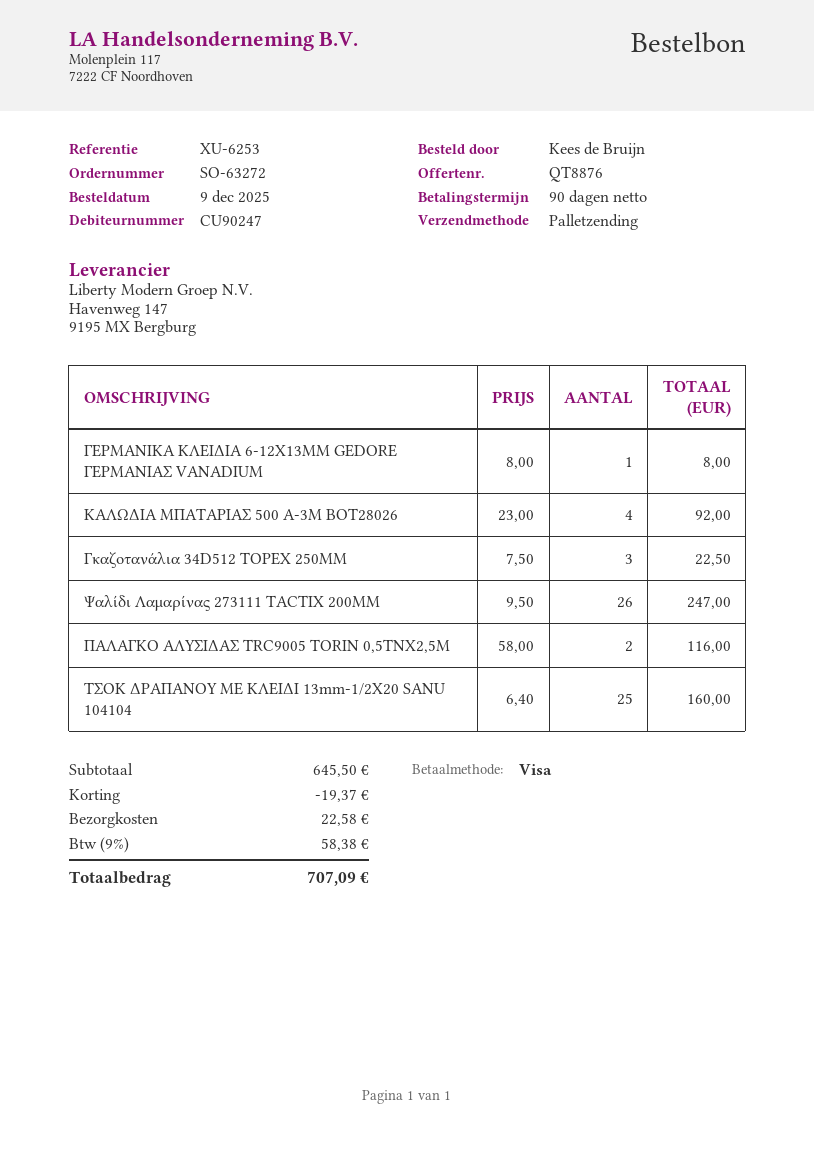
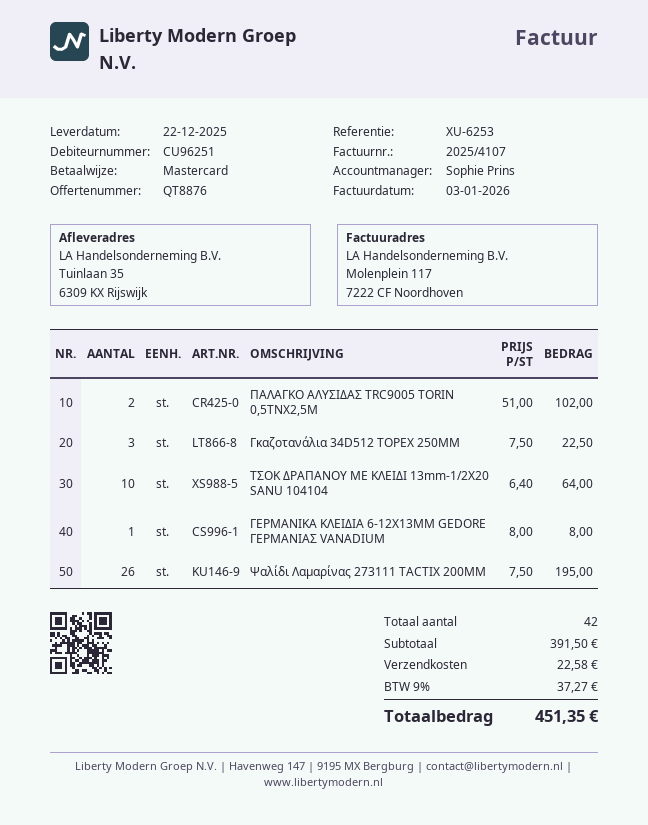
customer number: CU90247 -> CU96251
payment method: Visa -> Mastercard
ΚΑΛΩΔΙΑ ΜΠΑΤΑΡΙΑΣ 500 A-3Μ BOT28026: 4 x 23.00 = 92.00 -> none
Ψαλίδι Λαμαρίνας 273111 TACTIX 200MM: 26 x 9.50 = 247.00 -> 26 x 7.50 = 195.00
ΠΑΛΑΓΚΟ ΑΛΥΣΙΔΑΣ TRC9005 TORIN 0,5TNX2,5M: 2 x 58.00 = 116.00 -> 2 x 51.00 = 102.00
ΤΣΟΚ ΔΡΑΠΑΝΟΥ ΜΕ ΚΛΕΙΔΙ 13mm-1/2X20 SANU 104104: 25 x 6.40 = 160.00 -> 10 x 6.40 = 64.00
subtotal: 645.50 -> 391.50
discount: 19.37 -> none
tax: 9% = 58.38 -> 9% = 37.27
total: 707.09 -> 451.35

